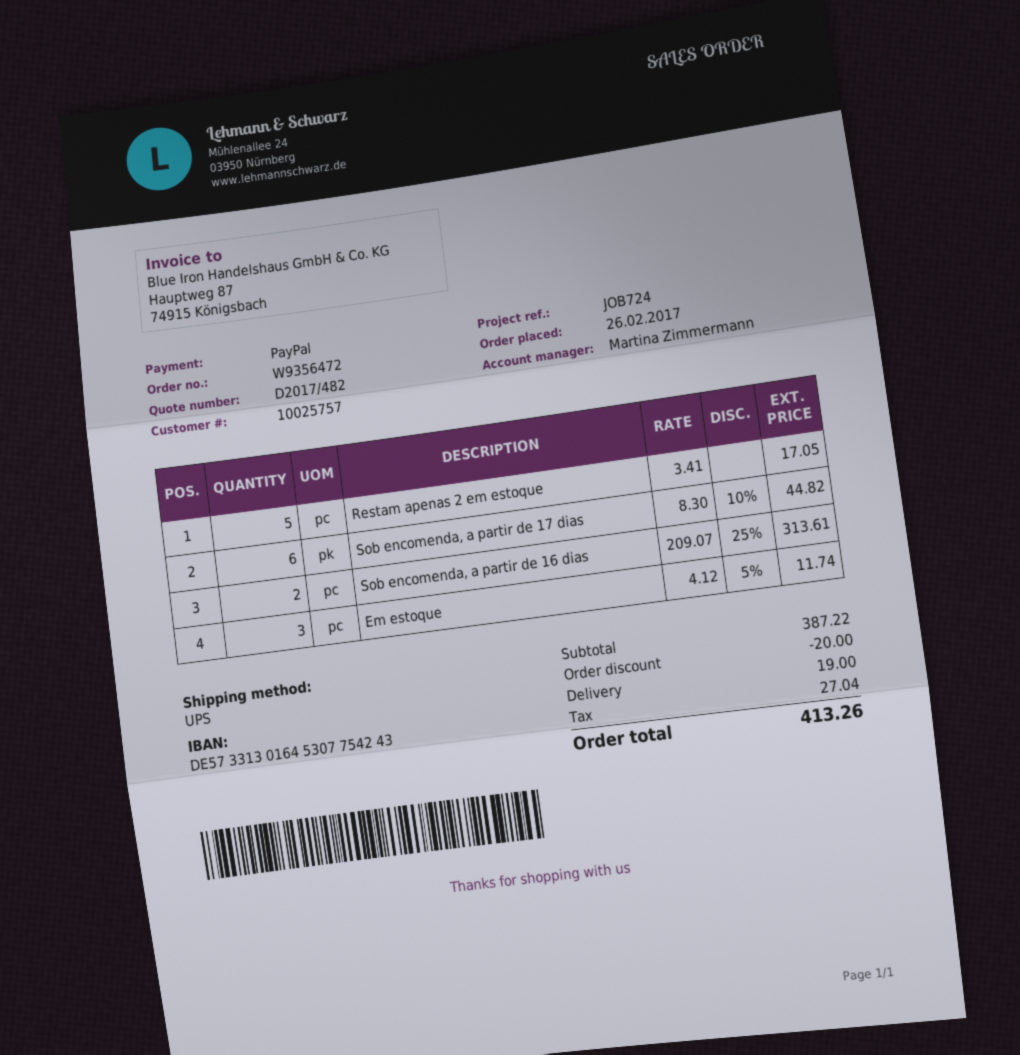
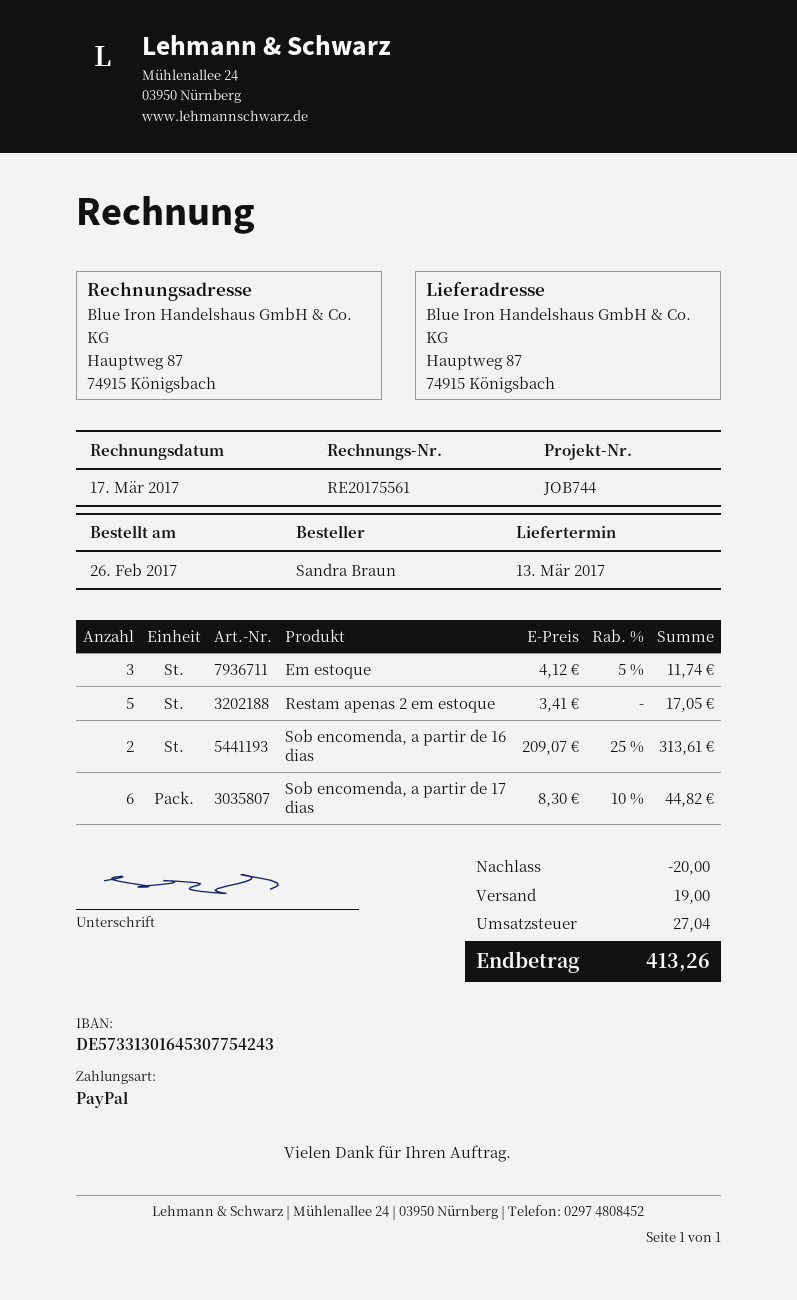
reference: JOB724 -> JOB744

